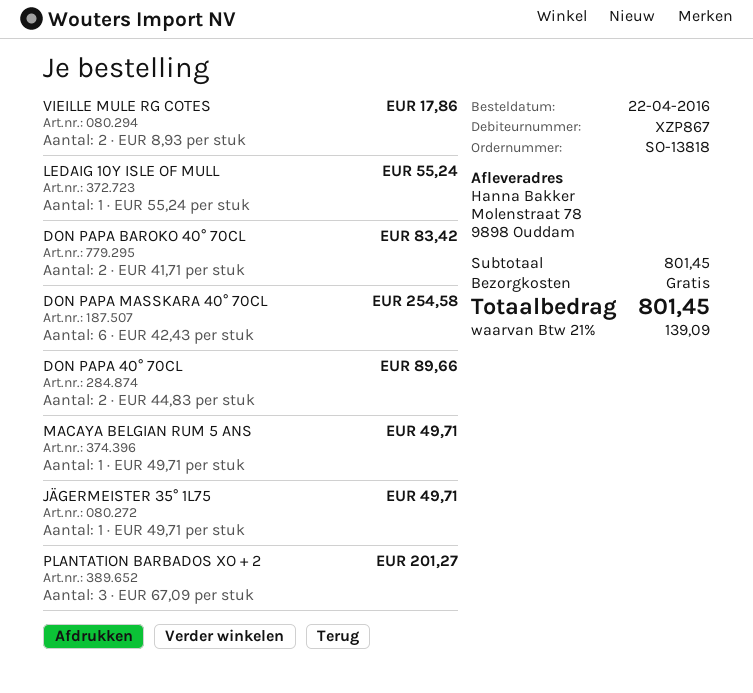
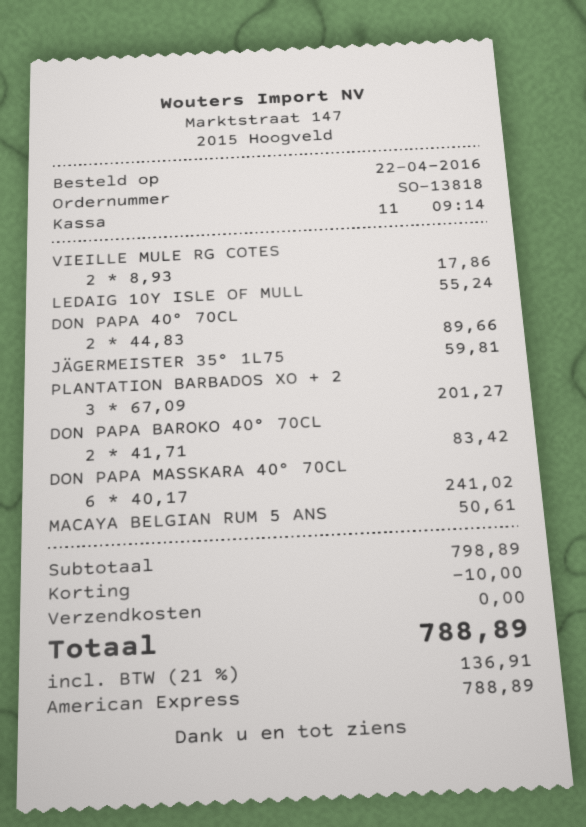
DON PAPA MASSKARA 40° 70CL: 6 x 42.43 = 254.58 -> 6 x 40.17 = 241.02
MACAYA BELGIAN RUM 5 ANS: 1 x 49.71 = 49.71 -> 1 x 50.61 = 50.61
JÄGERMEISTER 35° 1L75: 1 x 49.71 = 49.71 -> 1 x 59.81 = 59.81
subtotal: 801.45 -> 798.89
discount: none -> 10.00
tax: 21% = 139.09 -> 21% = 136.91
total: 801.45 -> 788.89

